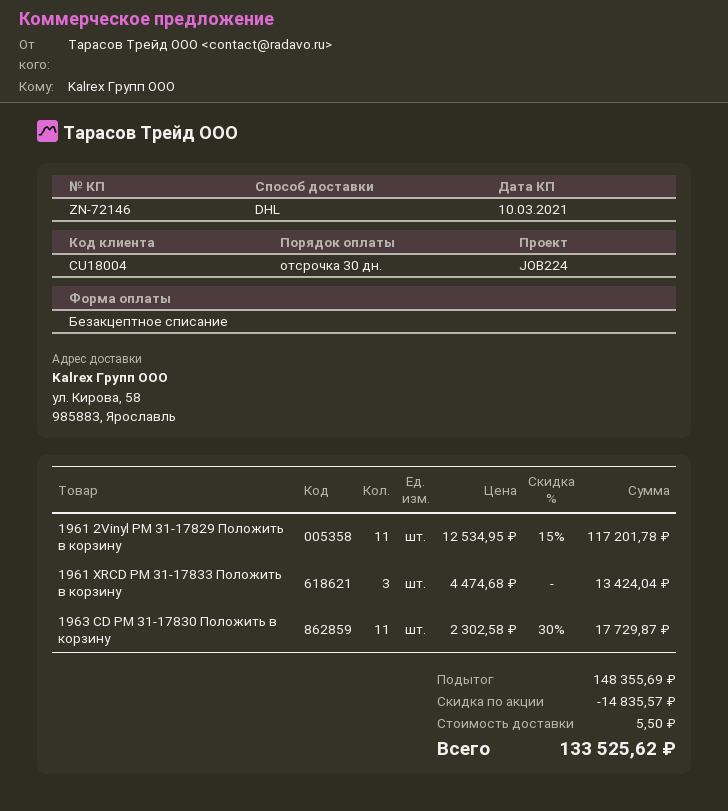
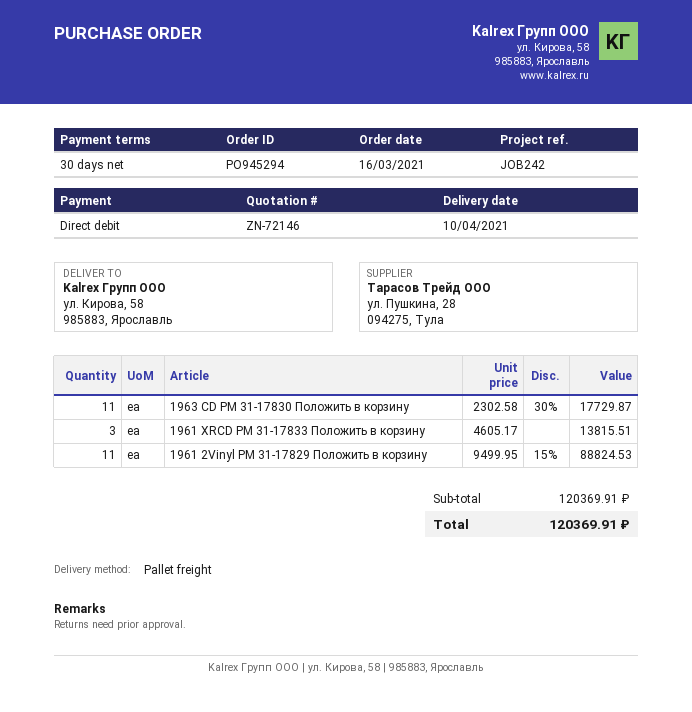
reference: JOB224 -> JOB242
shipping method: DHL -> pallet freight
1961 2Vinyl PM 31-17829 Положить в корзину: 11 x 12534.95 - 15% = 117201.78 -> 11 x 9499.95 - 15% = 88824.53
1961 XRCD PM 31-17833 Положить в корзину: 3 x 4474.68 = 13424.04 -> 3 x 4605.17 = 13815.51
subtotal: 148355.69 -> 120369.91
discount: 14835.57 -> none
shipping: 5.50 -> none
total: 133525.62 -> 120369.91

